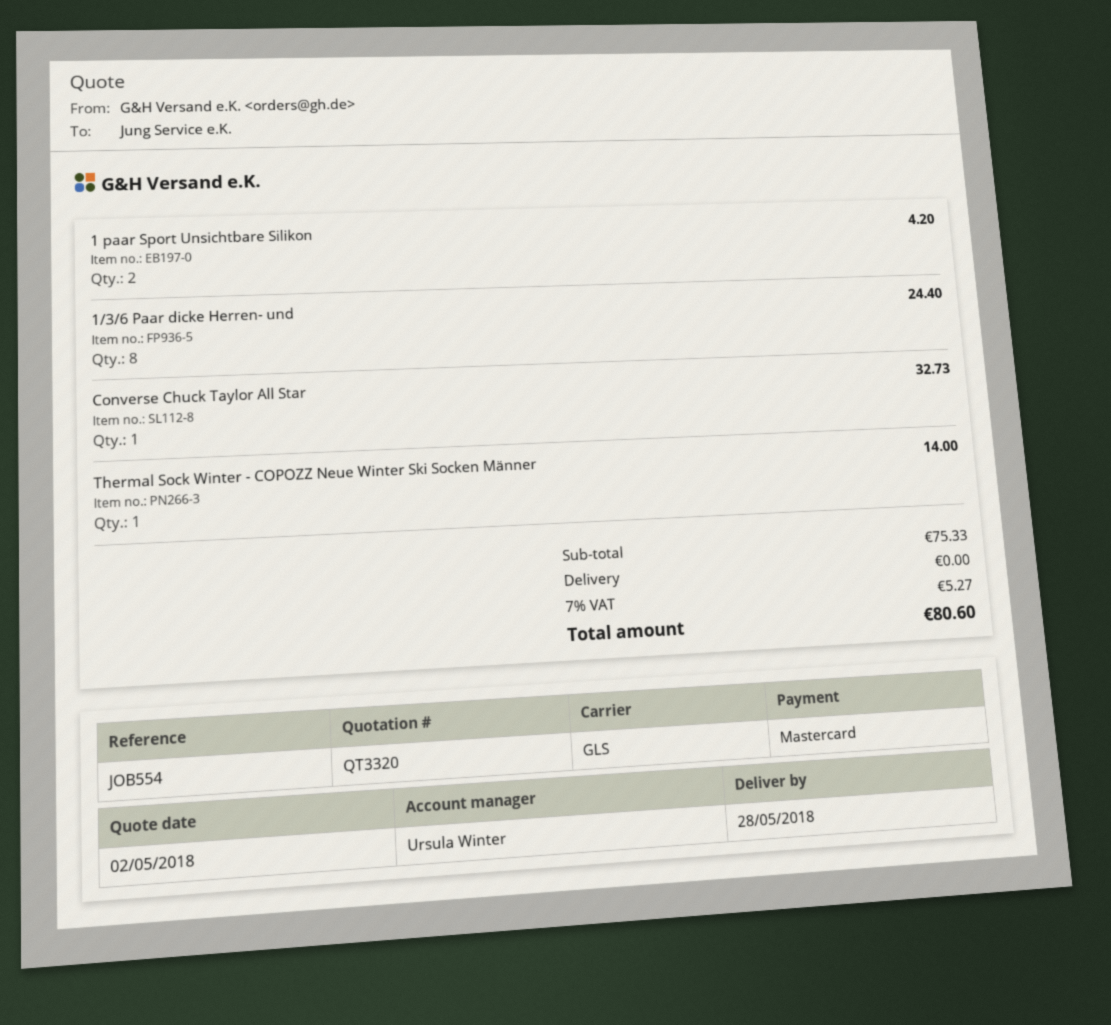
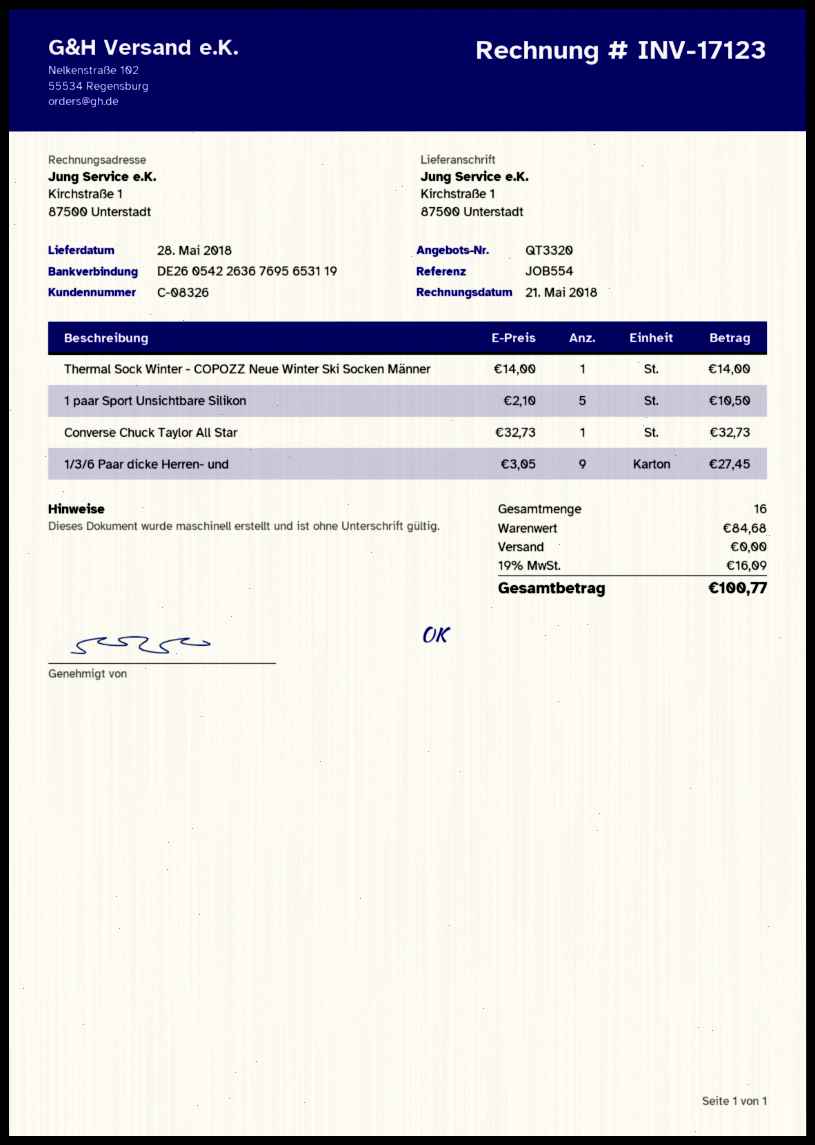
1 paar Sport Unsichtbare Silikon: 2 for 4.20 -> 5 for 10.50
1/3/6 Paar dicke Herren- und: 8 for 24.40 -> 9 for 27.45
subtotal: 75.33 -> 84.68
tax: 7% = 5.27 -> 19% = 16.09
total: 80.60 -> 100.77

